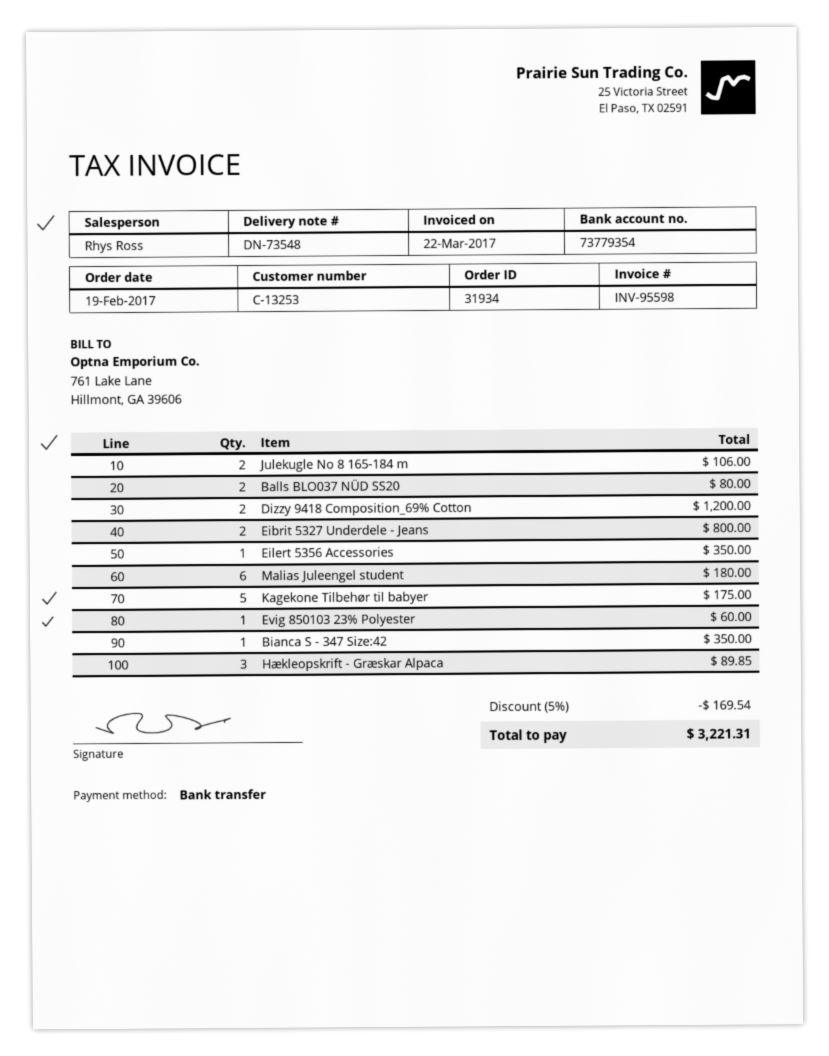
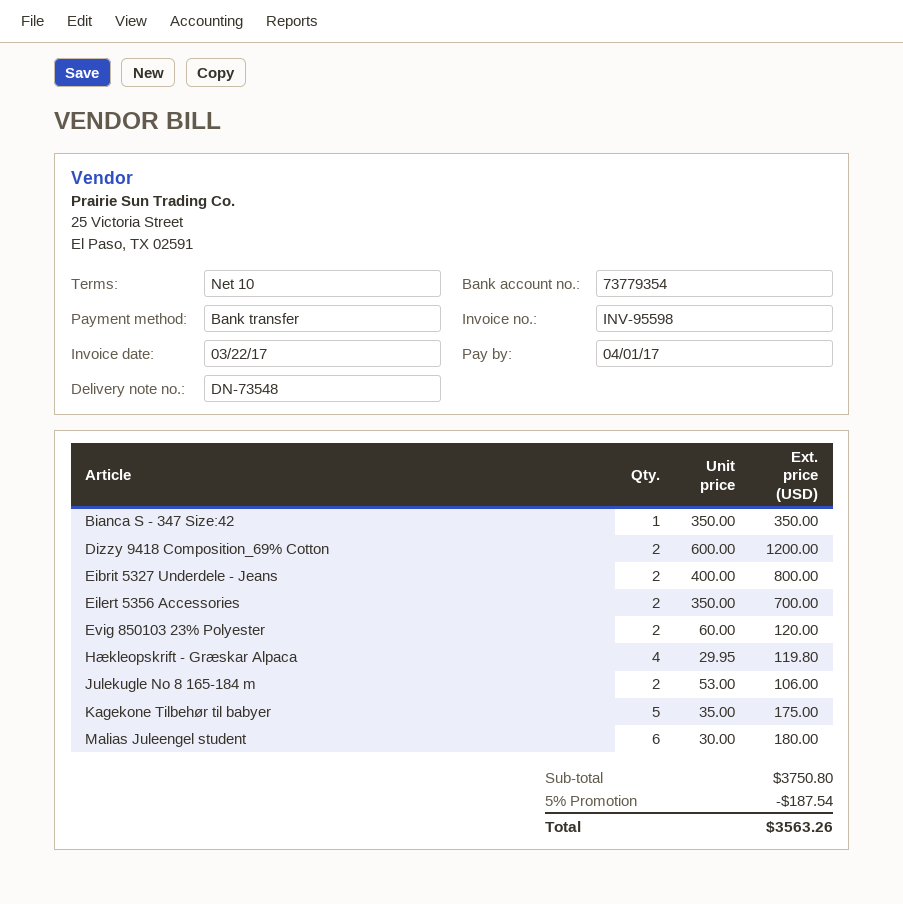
Balls BLO037 NÜD SS20: 2 for 80.00 -> none
Eilert 5356 Accessories: 1 for 350.00 -> 2 for 700.00
Evig 850103 23% Polyester: 1 for 60.00 -> 2 for 120.00
Hækleopskrift - Græskar Alpaca: 3 for 89.85 -> 4 for 119.80
discount: 5% = 169.54 -> 5% = 187.54
total: 3221.31 -> 3563.26

